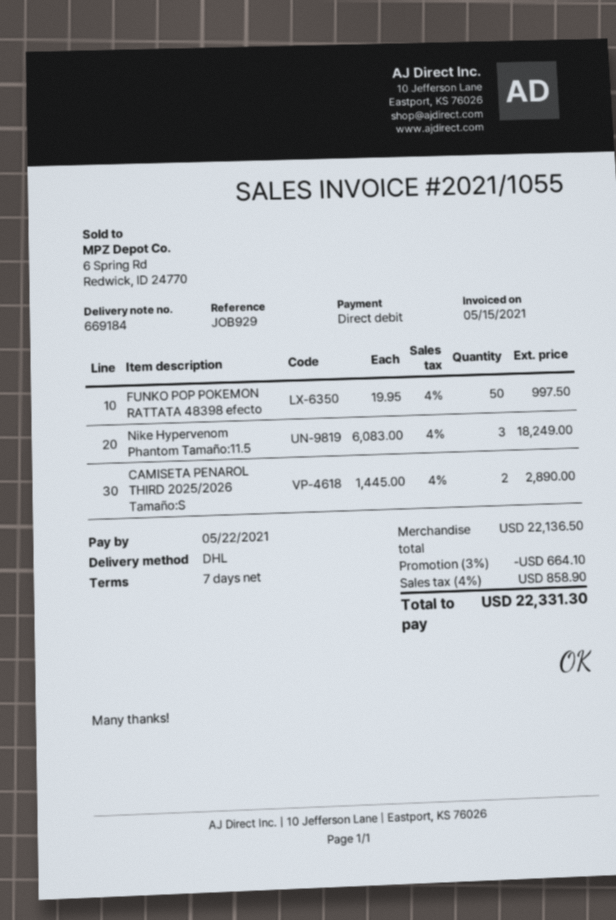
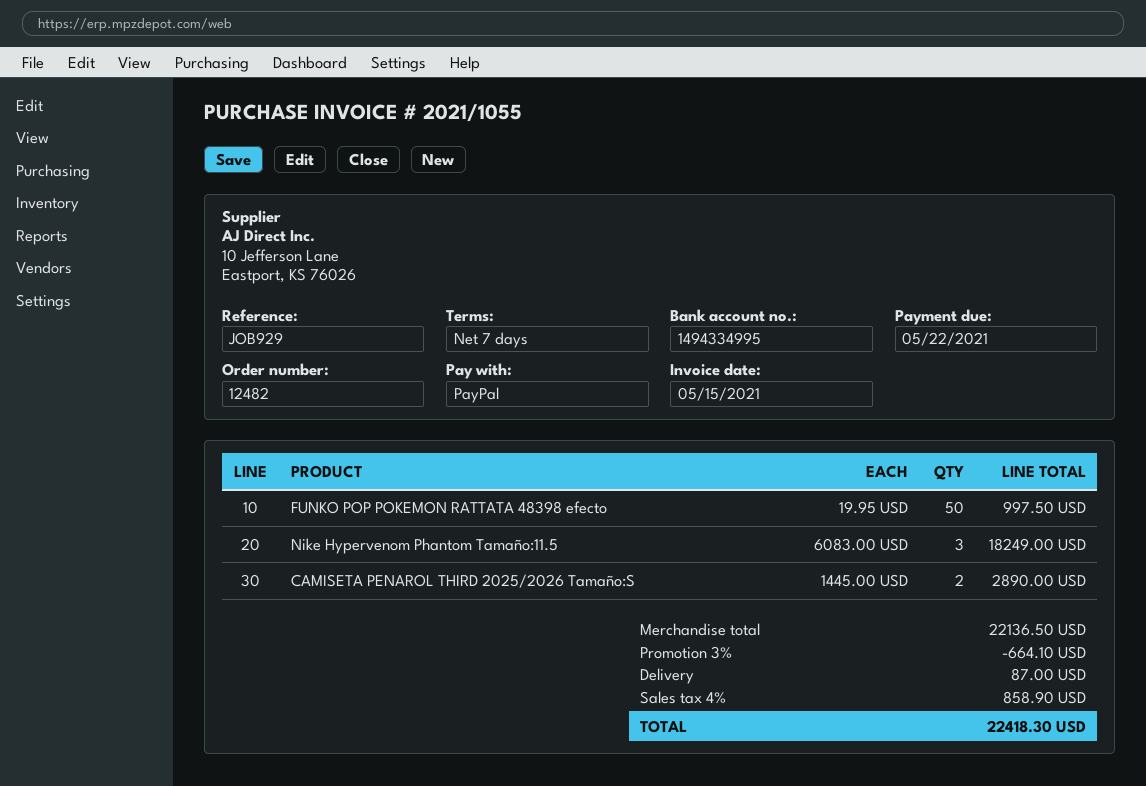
payment method: direct debit -> PayPal
shipping: none -> 87.00
total: 22331.30 -> 22418.30

